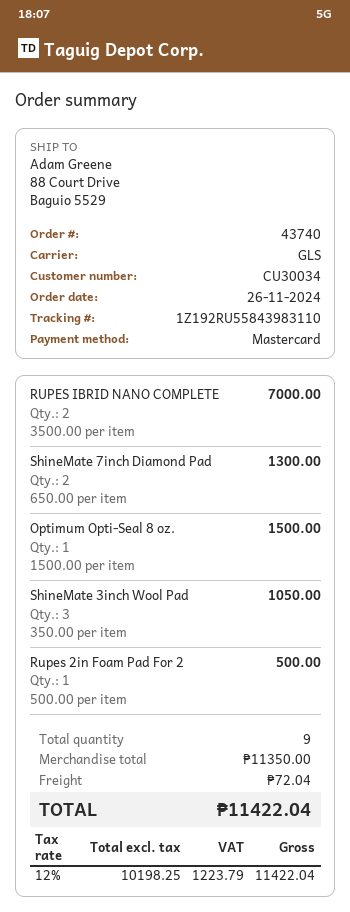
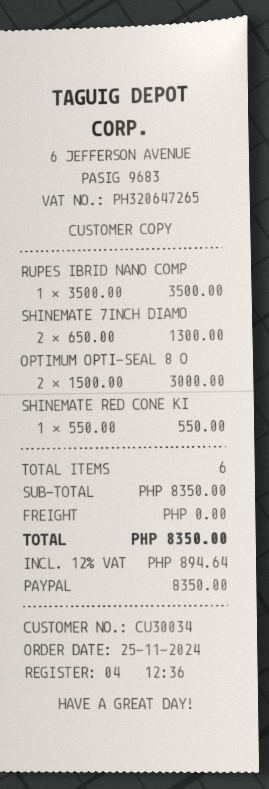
order date: 2024-11-26 -> 2024-11-25
payment method: Mastercard -> PayPal
RUPES IBRID NANO COMPLETE: 2 x 3500.00 = 7000.00 -> 1 x 3500.00 = 3500.00
Optimum Opti-Seal 8 oz.: 1 x 1500.00 = 1500.00 -> 2 x 1500.00 = 3000.00
ShineMate 3inch Wool Pad: 3 x 350.00 = 1050.00 -> none
Rupes 2in Foam Pad For 2: 1 x 500.00 = 500.00 -> none
SHINEMATE RED CONE KI: none -> 1 x 550.00 = 550.00
total quantity: 9 -> 6
subtotal: 11350.00 -> 8350.00
shipping: 72.04 -> 0.00
tax: 12% = 1223.79 -> 12% = 894.64
total: 11422.04 -> 8350.00

